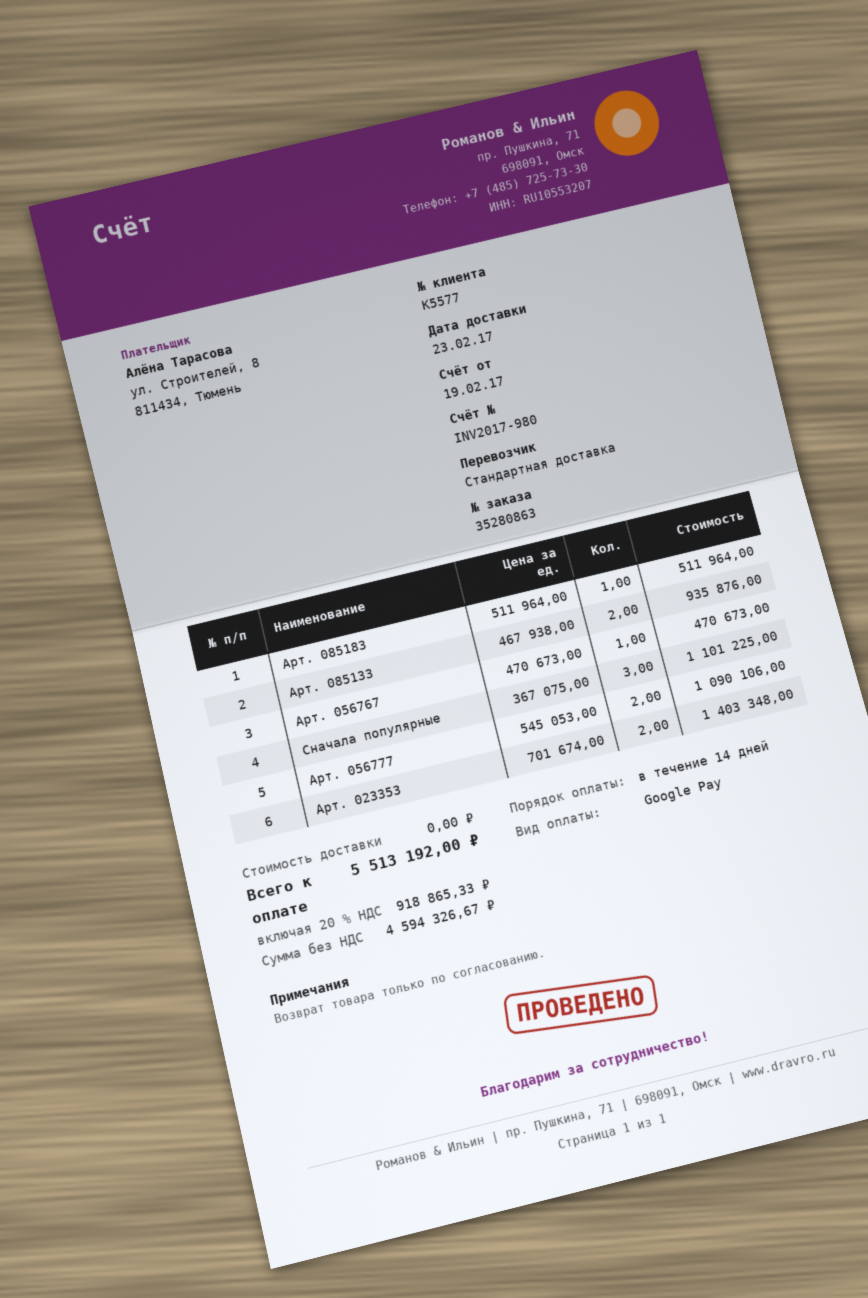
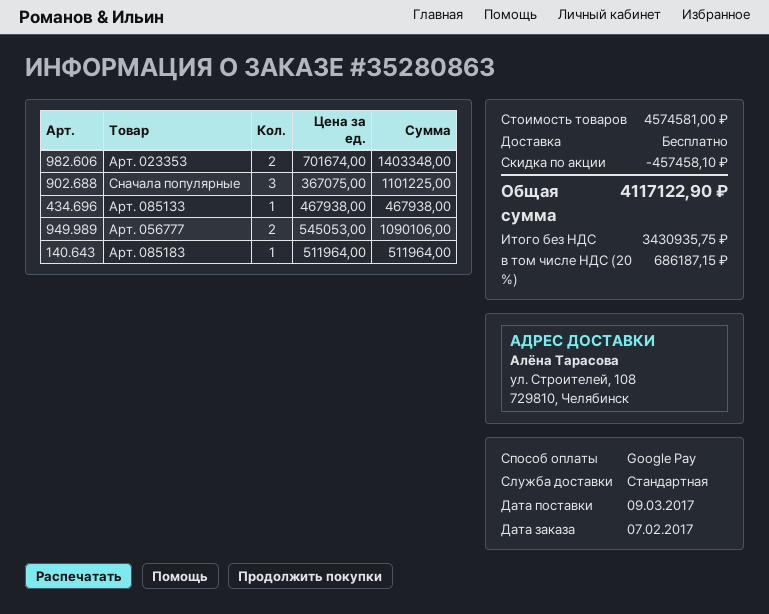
delivery date: 2017-02-23 -> 2017-03-09
Арт. 085133: 2 x 467938.00 = 935876.00 -> 1 x 467938.00 = 467938.00
Арт. 056767: 1 x 470673.00 = 470673.00 -> none
discount: none -> 457458.10
net: 4594326.67 -> 3430935.75
tax: 20% = 918865.33 -> 20% = 686187.15
total: 5513192.00 -> 4117122.90

